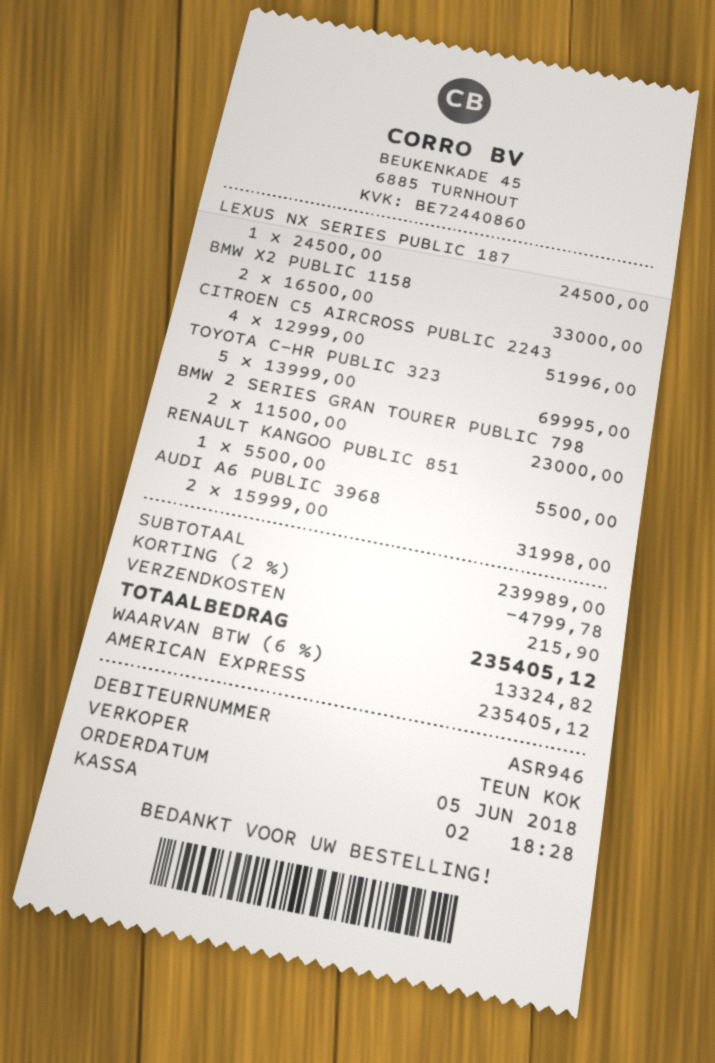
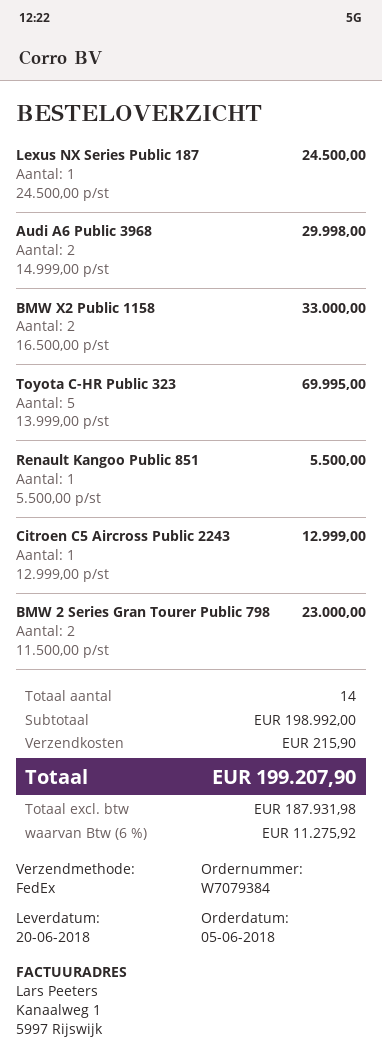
CITROEN C5 AIRCROSS PUBLIC 2243: 4 x 12999.00 = 51996.00 -> 1 x 12999.00 = 12999.00
AUDI A6 PUBLIC 3968: 2 x 15999.00 = 31998.00 -> 2 x 14999.00 = 29998.00
subtotal: 239989.00 -> 198992.00
discount: 2% = 4799.78 -> none
tax: 6% = 13324.82 -> 6% = 11275.92
total: 235405.12 -> 199207.90

